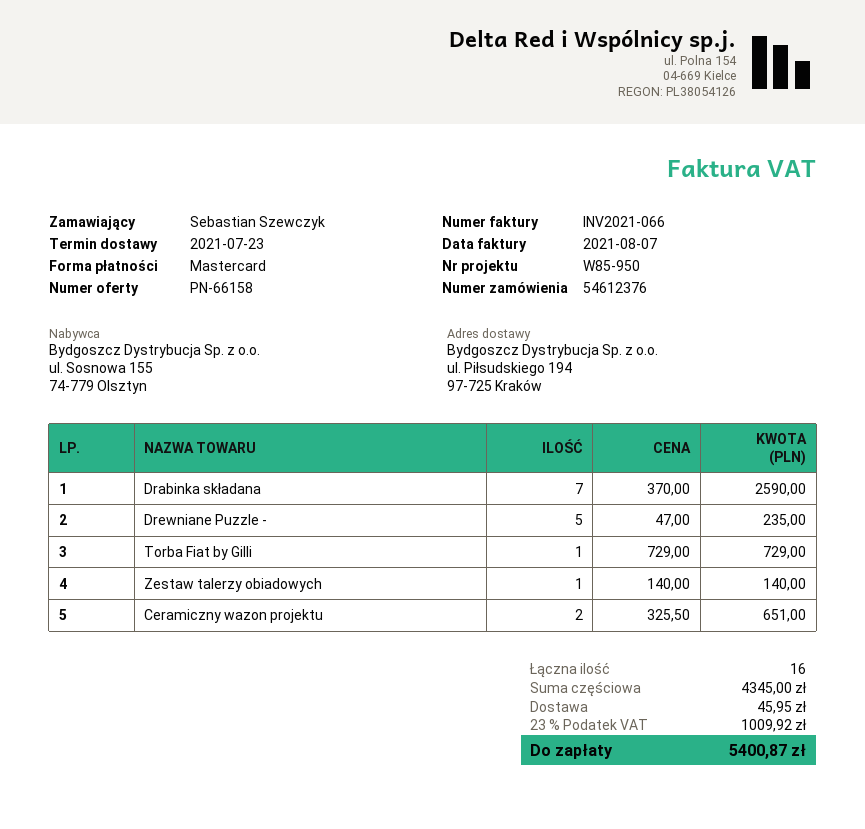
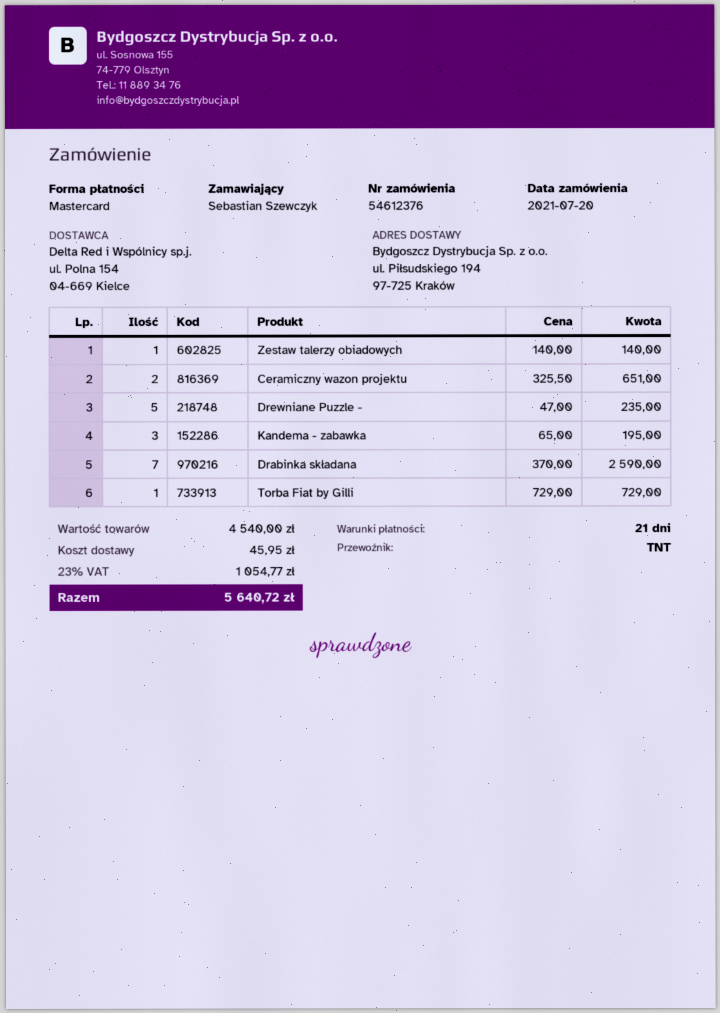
Kandema - zabawka: none -> 3 x 65.00 = 195.00
subtotal: 4345.00 -> 4540.00
tax: 23% = 1009.92 -> 23% = 1054.77
total: 5400.87 -> 5640.72

